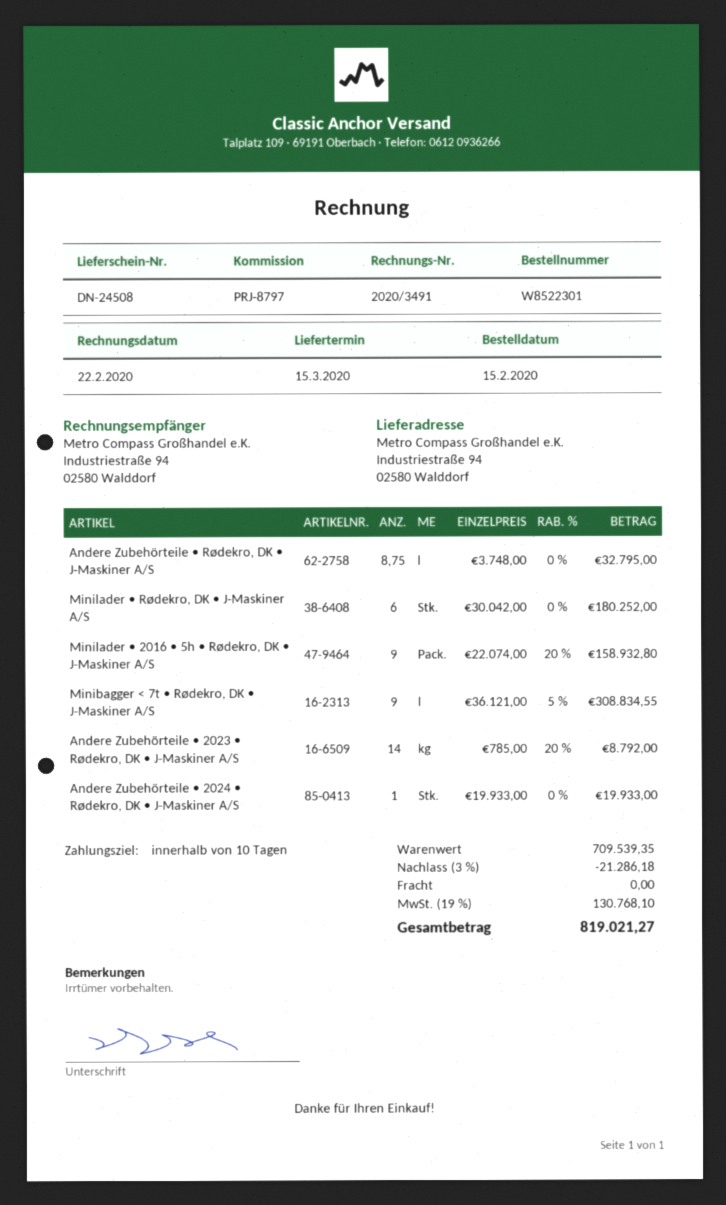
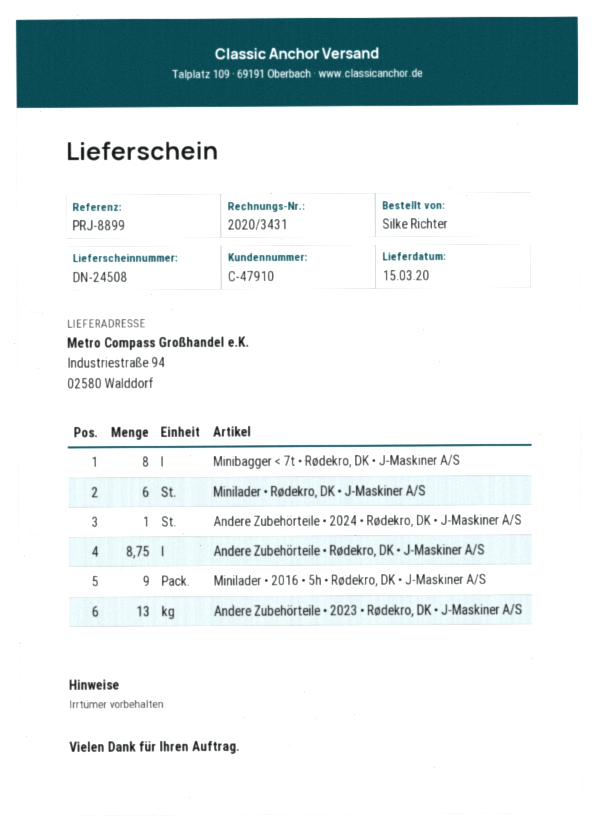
invoice number: 2020/3491 -> 2020/3431
reference: PRJ-8797 -> PRJ-8899
Minibagger < 7t • Rødekro, DK • J-Maskiner A/S: 9 -> 8
Andere Zubehörteile • 2023 • Rødekro, DK • J-Maskiner A/S: 14 -> 13

